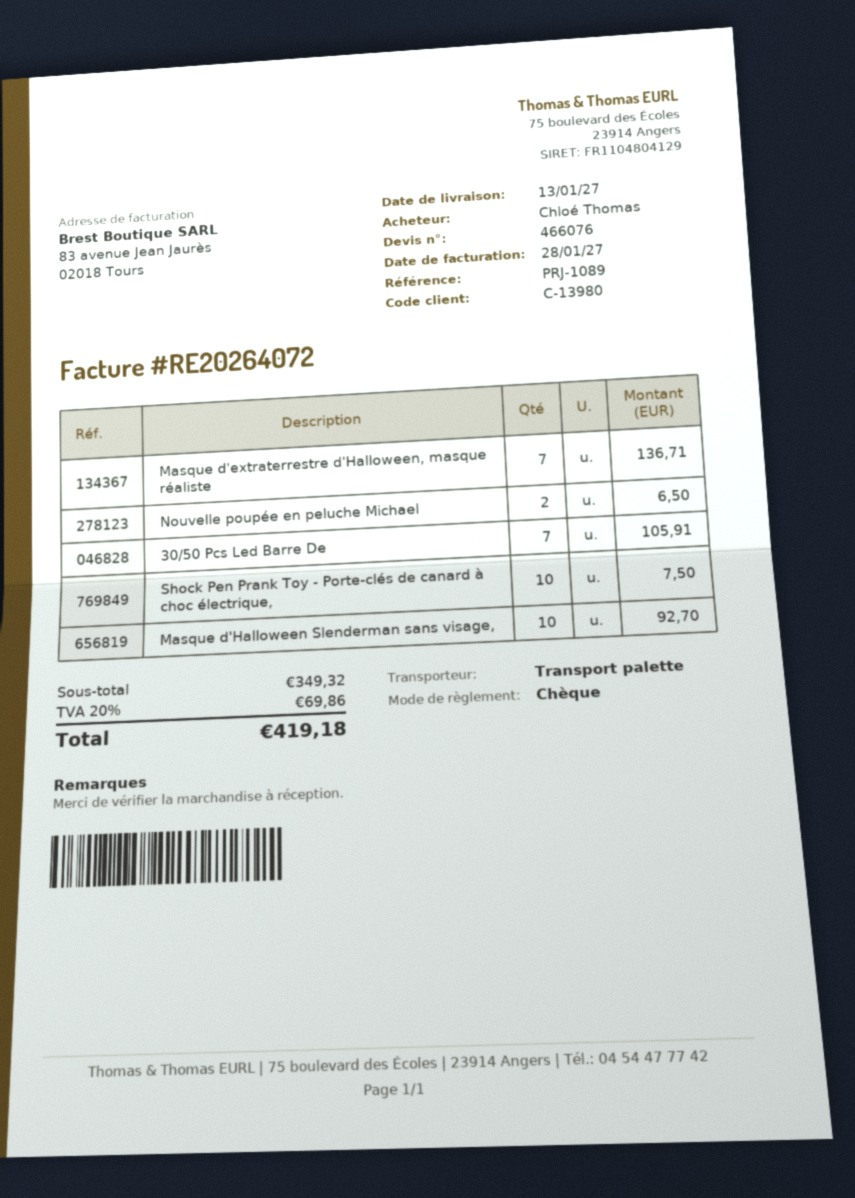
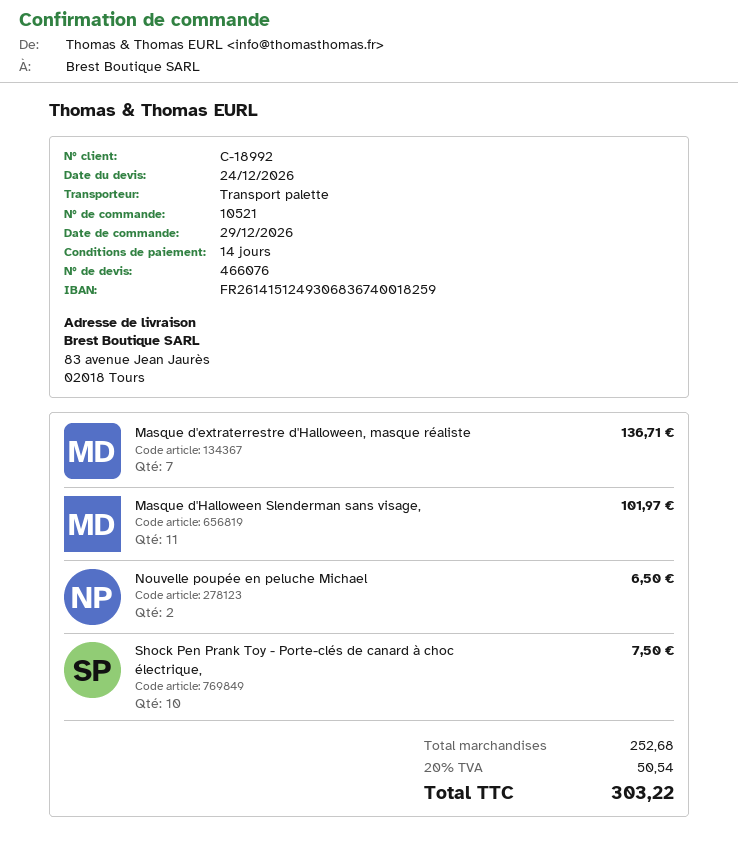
customer number: C-13980 -> C-18992
30/50 Pcs Led Barre De: 7 for 105.91 -> none
Masque d'Halloween Slenderman sans visage,: 10 for 92.70 -> 11 for 101.97
subtotal: 349.32 -> 252.68
tax: 20% = 69.86 -> 20% = 50.54
total: 419.18 -> 303.22

